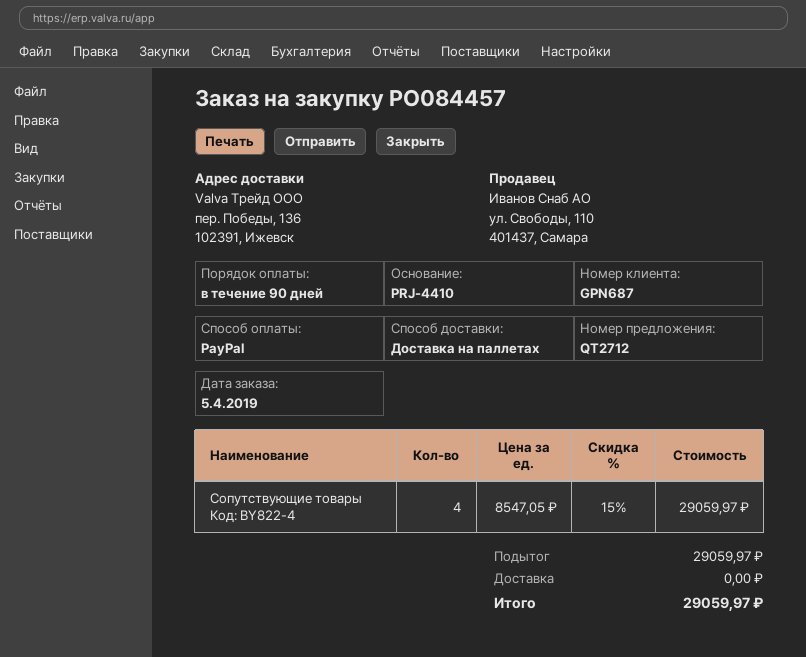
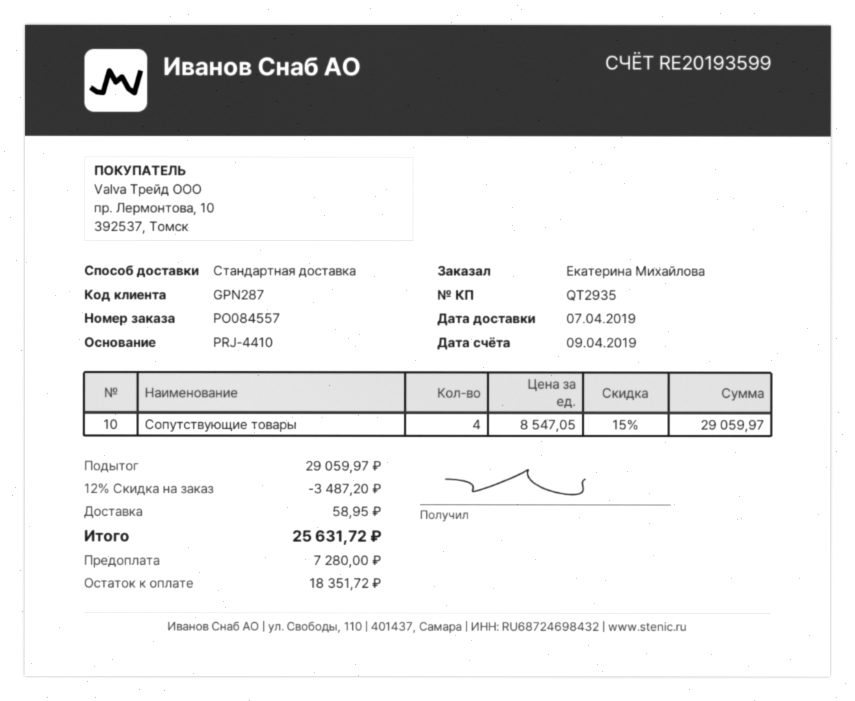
quote number: QT2712 -> QT2935
order number: PO084457 -> PO084557
customer number: GPN687 -> GPN287
shipping method: pallet freight -> standard
discount: none -> 12% = 3487.20
shipping: 0.00 -> 58.95
total: 29059.97 -> 25631.72

